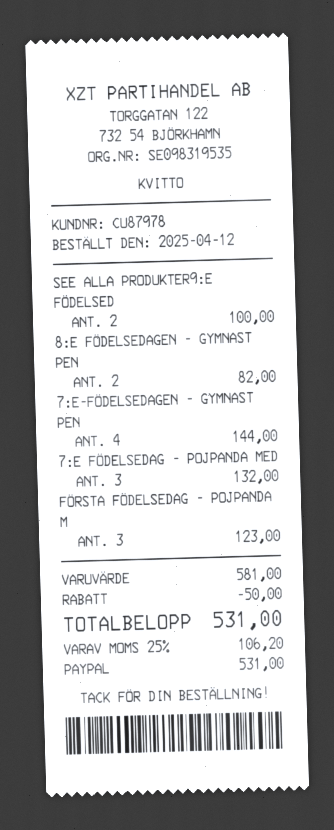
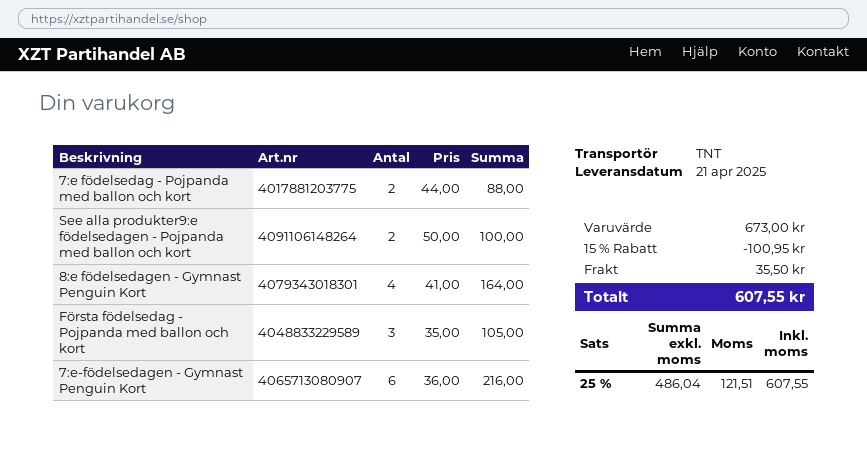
8:E FÖDELSEDAGEN - GYMNAST PEN: 2 for 82.00 -> 4 for 164.00
7:E-FÖDELSEDAGEN - GYMNAST PEN: 4 for 144.00 -> 6 for 216.00
7:E FÖDELSEDAG - POJPANDA MED: 3 for 132.00 -> 2 for 88.00
FÖRSTA FÖDELSEDAG - POJPANDA M: 3 for 123.00 -> 3 for 105.00
subtotal: 581.00 -> 673.00
discount: 50.00 -> 100.95
shipping: none -> 35.50
tax: 25% = 106.20 -> 25% = 121.51
total: 531.00 -> 607.55

